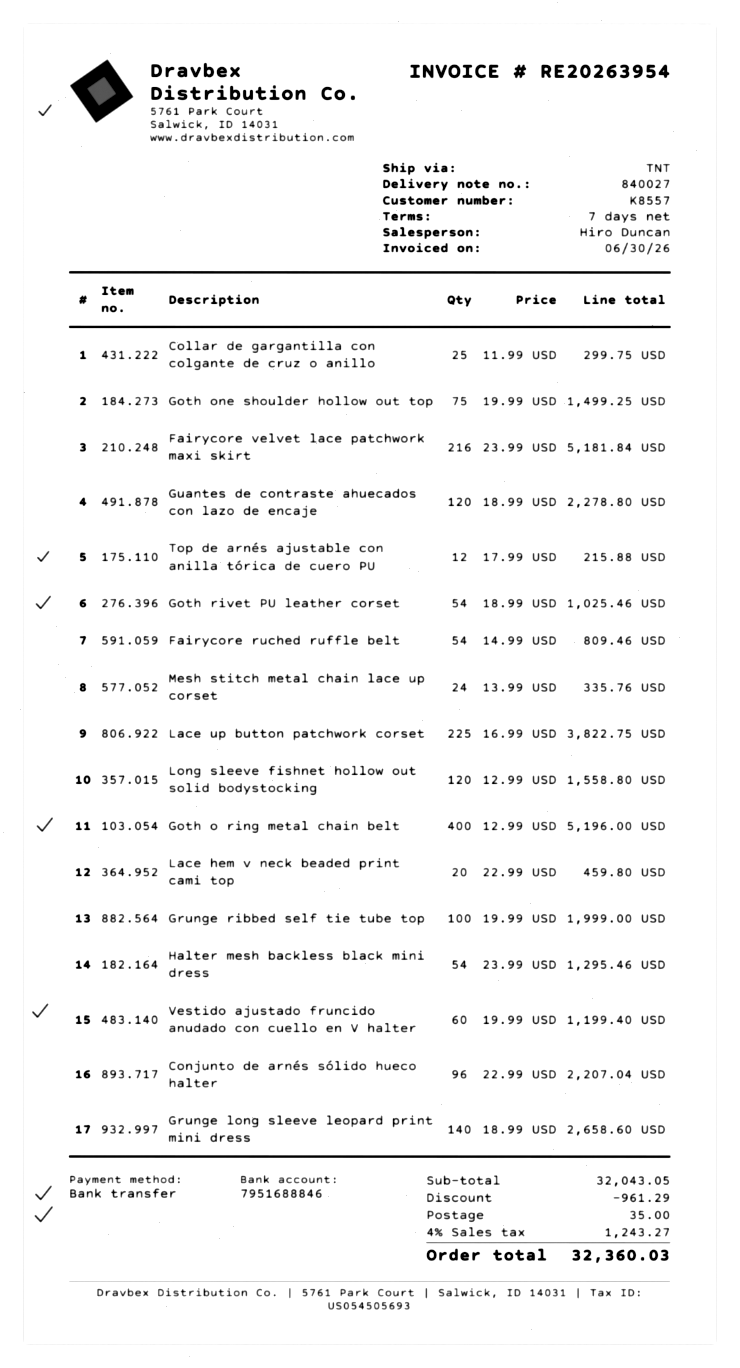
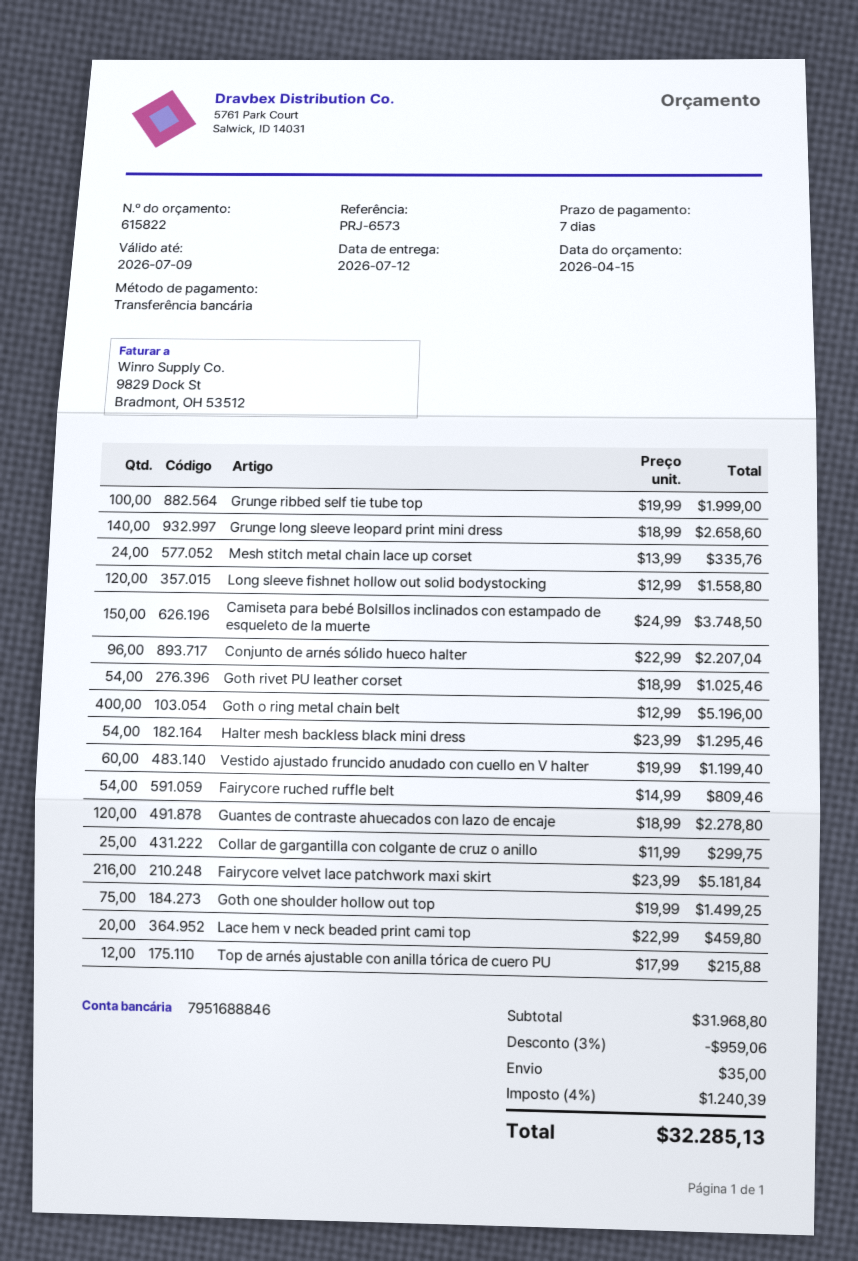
Lace up button patchwork corset: 225 x 16.99 = 3822.75 -> none
Camiseta para bebé Bolsillos inclinados con estampado de esqueleto de la muerte: none -> 150 x 24.99 = 3748.50
subtotal: 32043.05 -> 31968.80
discount: 961.29 -> 959.06
tax: 4% = 1243.27 -> 4% = 1240.39
total: 32360.03 -> 32285.13

